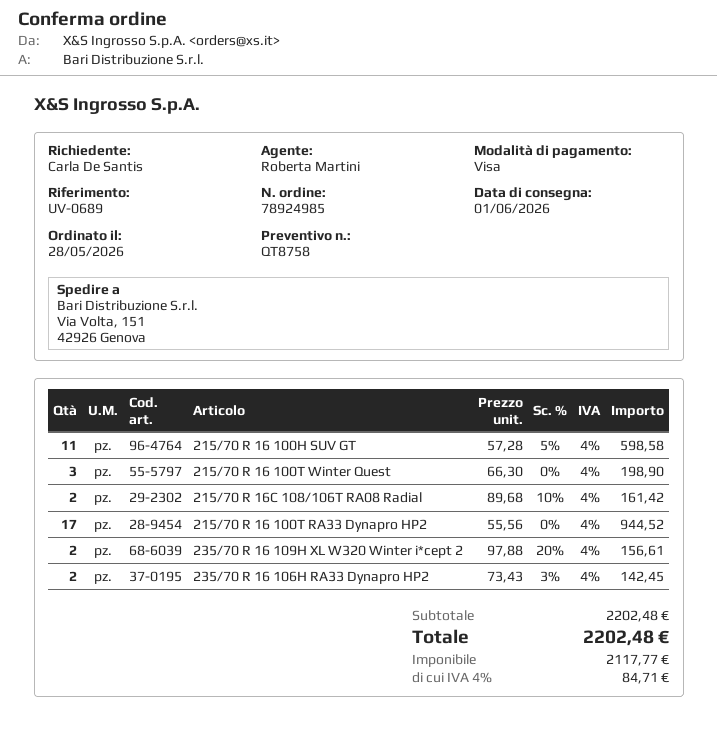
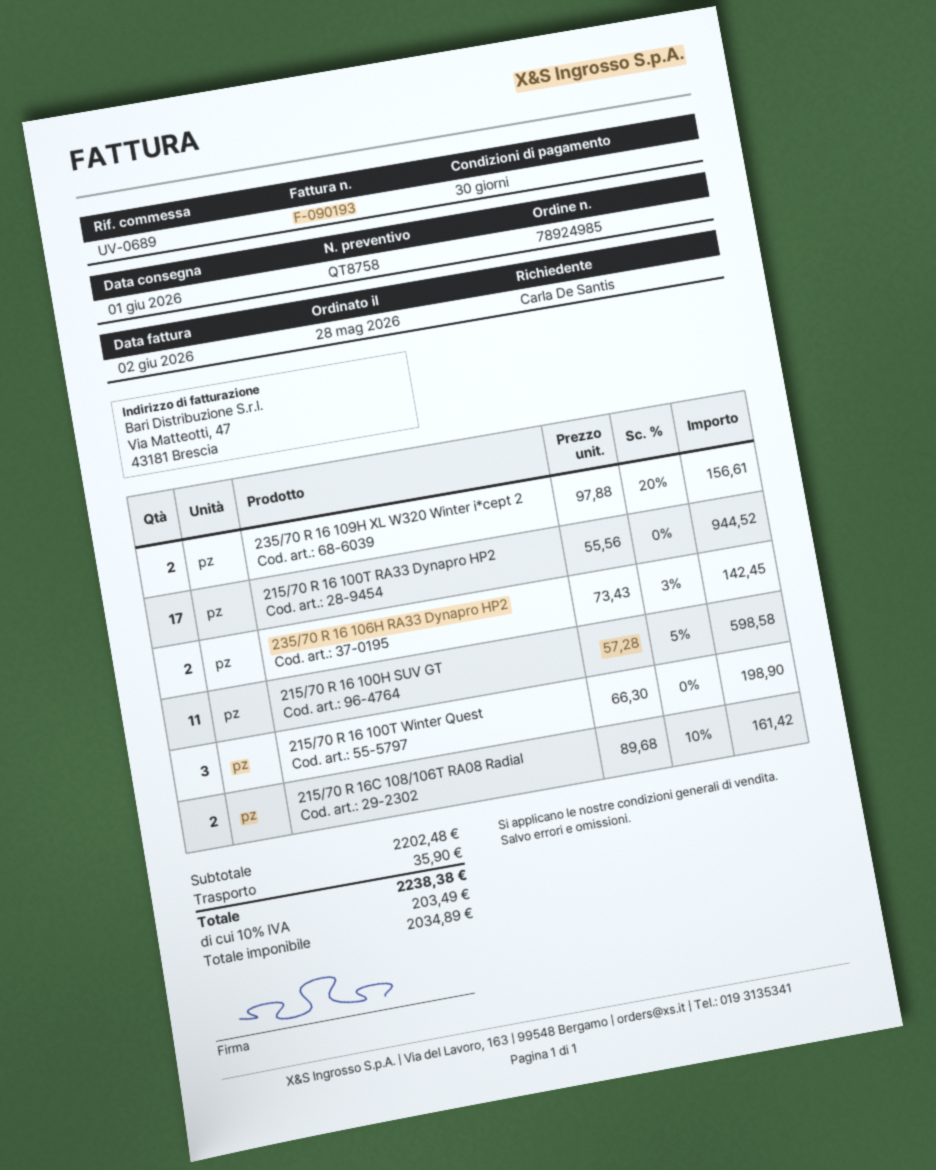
shipping: none -> 35.90
net: 2117.77 -> 2034.89
tax: 4% = 84.71 -> 10% = 203.49
total: 2202.48 -> 2238.38

